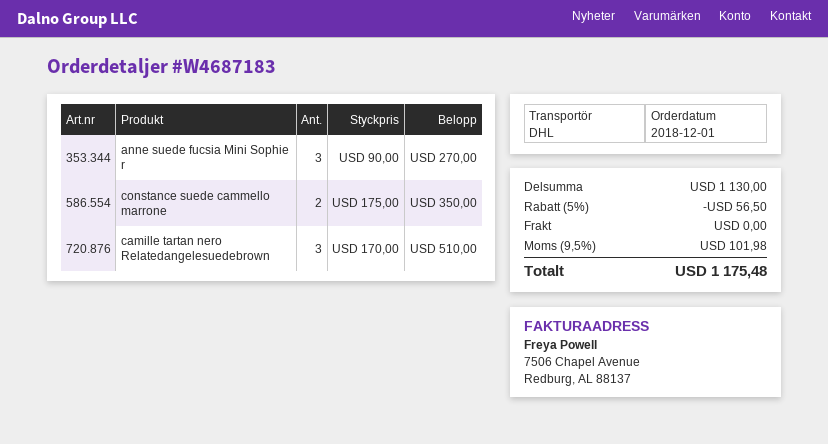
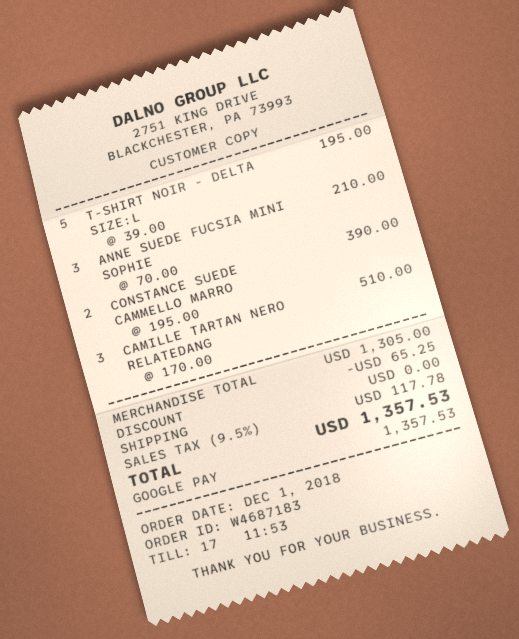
anne suede fucsia Mini Sophie r: 3 x 90.00 = 270.00 -> 3 x 70.00 = 210.00
constance suede cammello marrone: 2 x 175.00 = 350.00 -> 2 x 195.00 = 390.00
T-SHIRT NOIR - DELTA SIZE:L: none -> 5 x 39.00 = 195.00
subtotal: 1130.00 -> 1305.00
discount: 56.50 -> 65.25
tax: 9.5% = 101.98 -> 9.5% = 117.78
total: 1175.48 -> 1357.53

